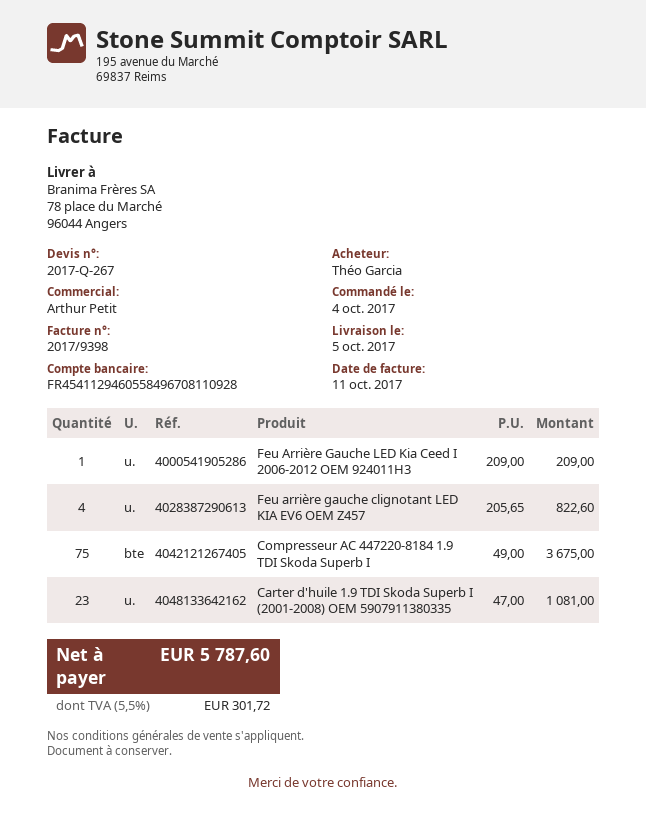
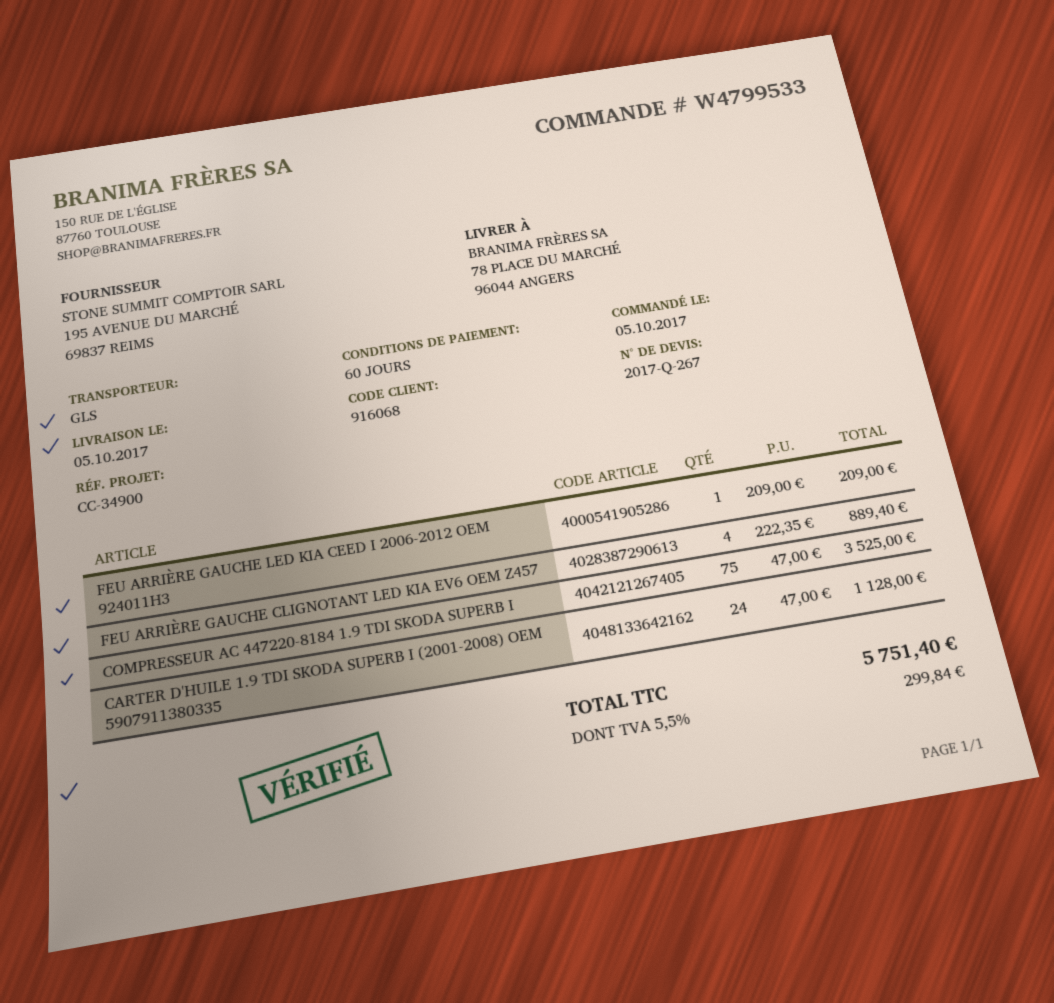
order date: 2017-10-04 -> 2017-10-05
Feu arrière gauche clignotant LED KIA EV6 OEM Z457: 4 x 205.65 = 822.60 -> 4 x 222.35 = 889.40
Compresseur AC 447220-8184 1.9 TDI Skoda Superb I: 75 x 49.00 = 3675.00 -> 75 x 47.00 = 3525.00
Carter d'huile 1.9 TDI Skoda Superb I (2001-2008) OEM 5907911380335: 23 x 47.00 = 1081.00 -> 24 x 47.00 = 1128.00
tax: 5.5% = 301.72 -> 5.5% = 299.84
total: 5787.60 -> 5751.40

